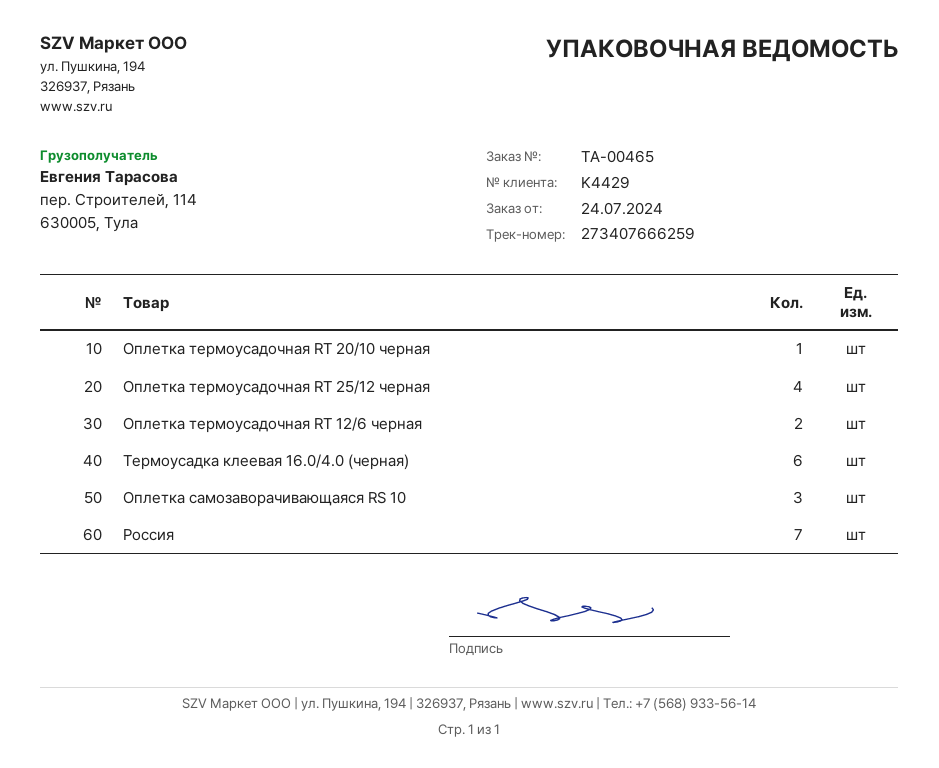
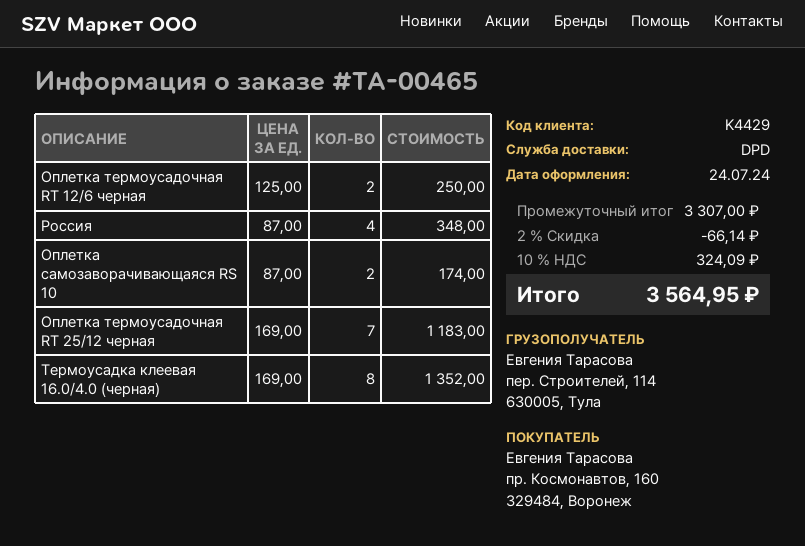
Оплетка термоусадочная RT 20/10 черная: 1 -> none
Оплетка термоусадочная RT 25/12 черная: 4 -> 7
Термоусадка клеевая 16.0/4.0 (черная): 6 -> 8
Оплетка самозаворачивающаяся RS 10: 3 -> 2
Россия: 7 -> 4

